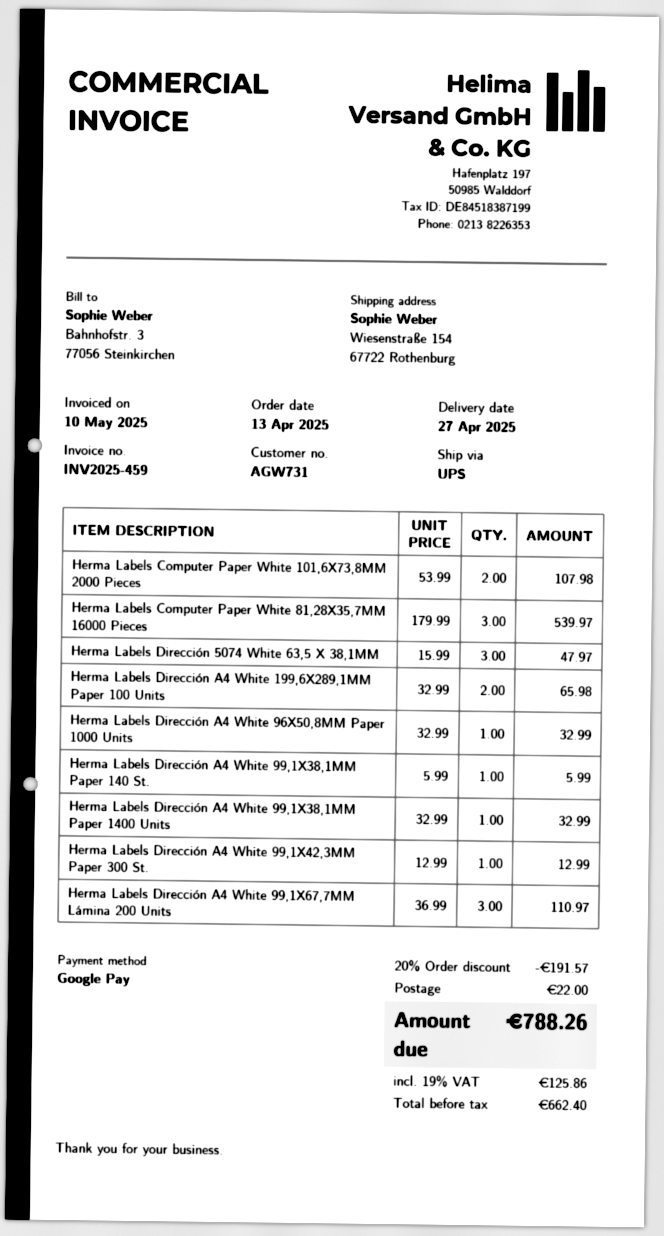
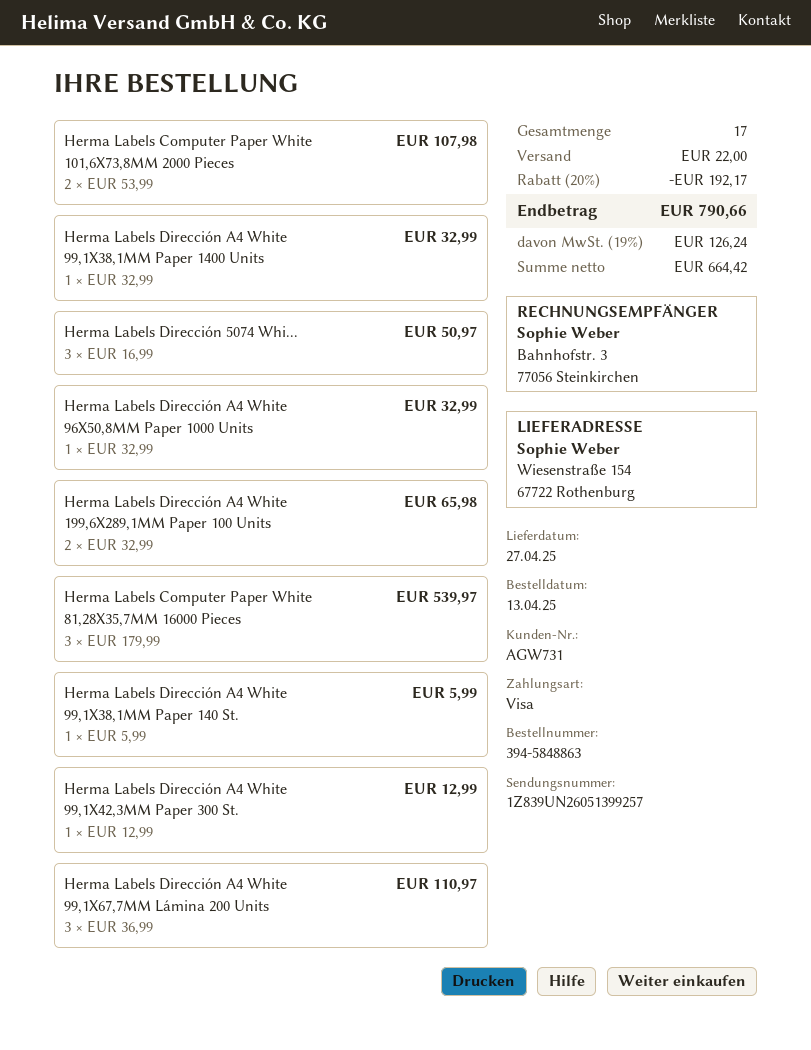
payment method: Google Pay -> Visa
Herma Labels Dirección 5074 White 63,5 X 38,1MM: 3 x 15.99 = 47.97 -> 3 x 16.99 = 50.97
discount: 20% = 191.57 -> 20% = 192.17
net: 662.40 -> 664.42
tax: 19% = 125.86 -> 19% = 126.24
total: 788.26 -> 790.66

